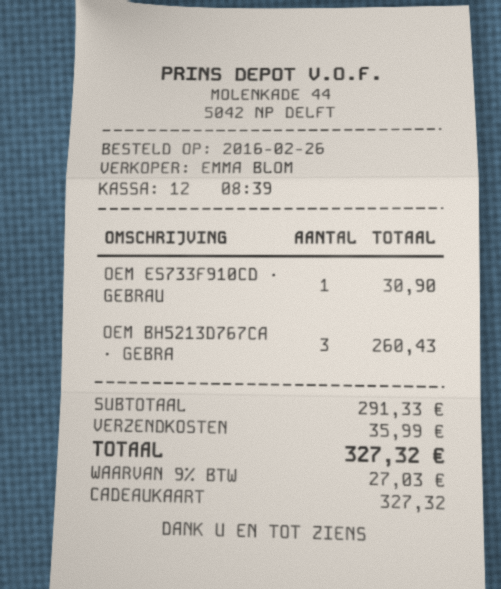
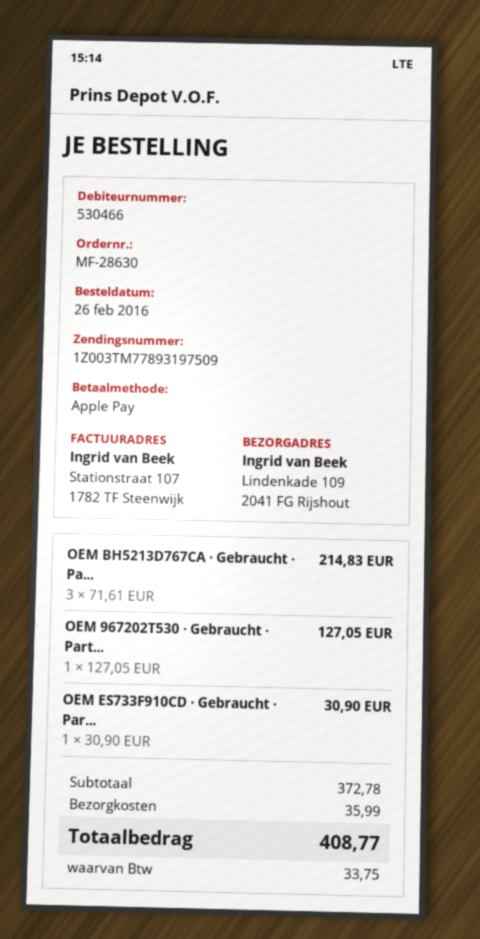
payment method: gift card -> Apple Pay
OEM BH5213D767CA · GEBRA: 3 for 260.43 -> 3 for 214.83
OEM 967202T530 · Gebraucht · Part...: none -> 1 for 127.05
subtotal: 291.33 -> 372.78
tax: 27.03 -> 33.75
total: 327.32 -> 408.77

